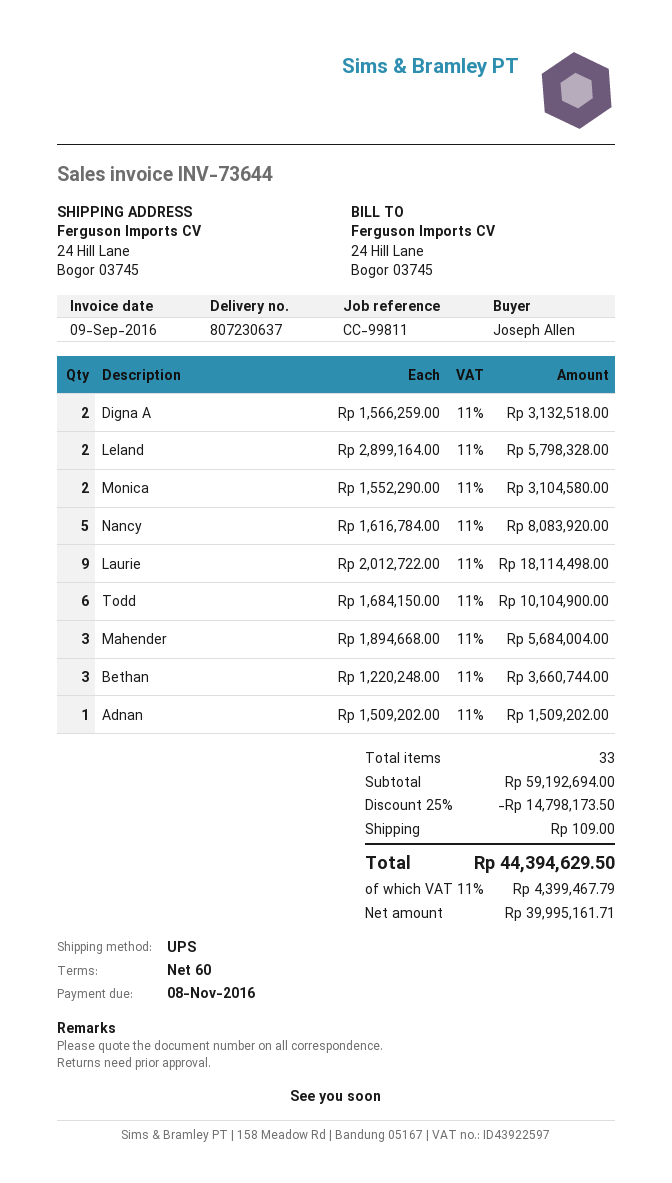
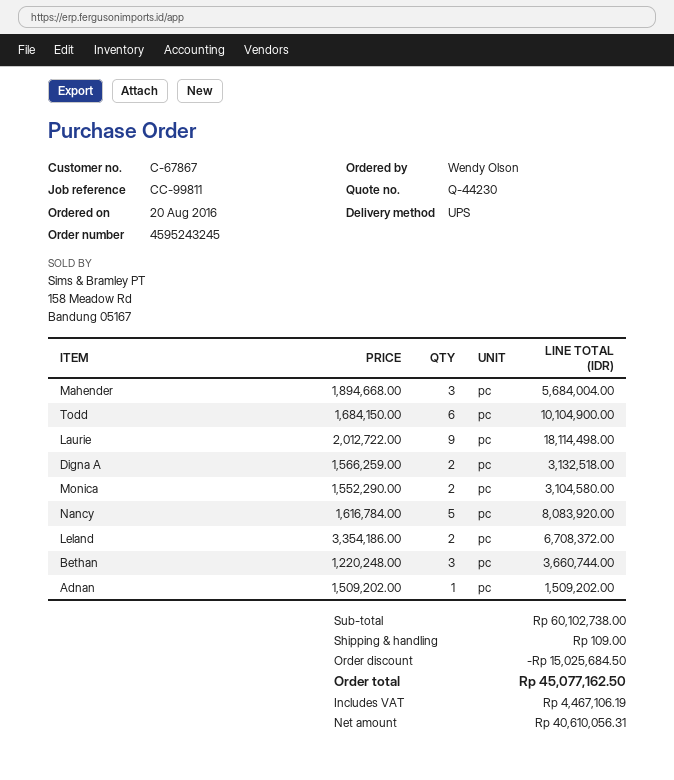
ordered by: Joseph Allen -> Wendy Olson
Leland: 2 x 2899164.00 = 5798328.00 -> 2 x 3354186.00 = 6708372.00
subtotal: 59192694.00 -> 60102738.00
discount: 14798173.50 -> 15025684.50
net: 39995161.71 -> 40610056.31
tax: 4399467.79 -> 4467106.19
total: 44394629.50 -> 45077162.50

